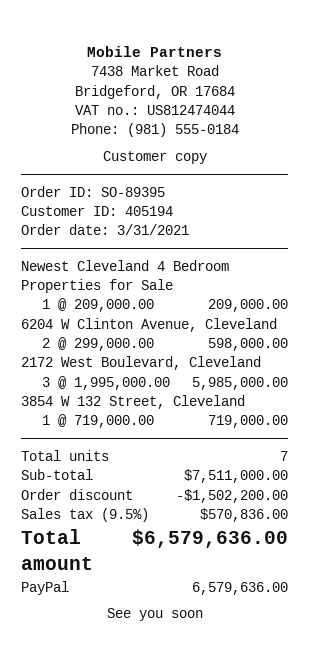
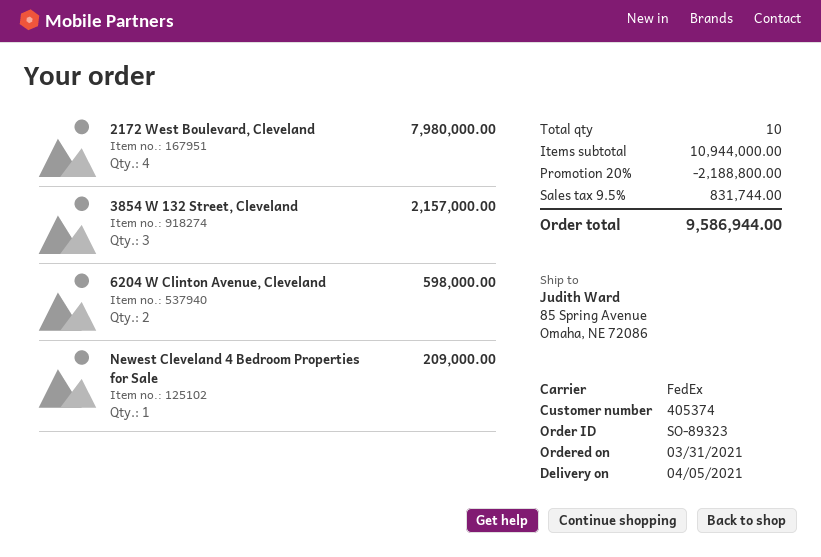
order number: SO-89395 -> SO-89323
customer number: 405194 -> 405374
2172 West Boulevard, Cleveland: 3 for 5985000.00 -> 4 for 7980000.00
3854 W 132 Street, Cleveland: 1 for 719000.00 -> 3 for 2157000.00
total quantity: 7 -> 10
subtotal: 7511000.00 -> 10944000.00
discount: 1502200.00 -> 2188800.00
tax: 9.5% = 570836.00 -> 9.5% = 831744.00
total: 6579636.00 -> 9586944.00

